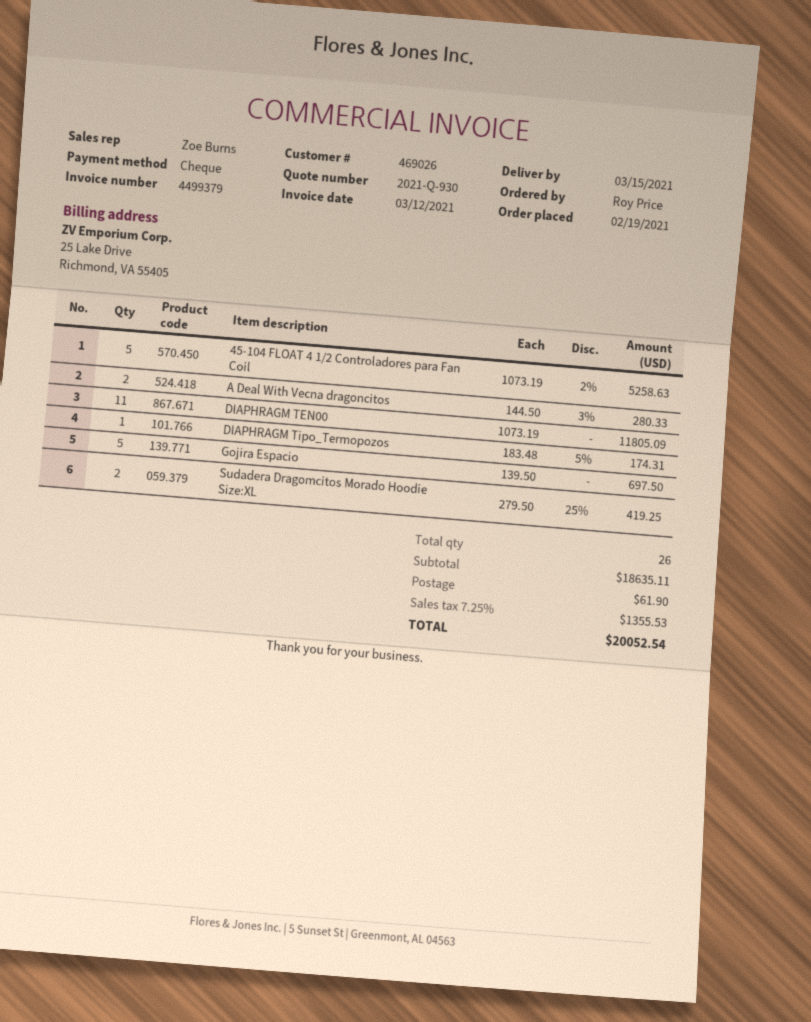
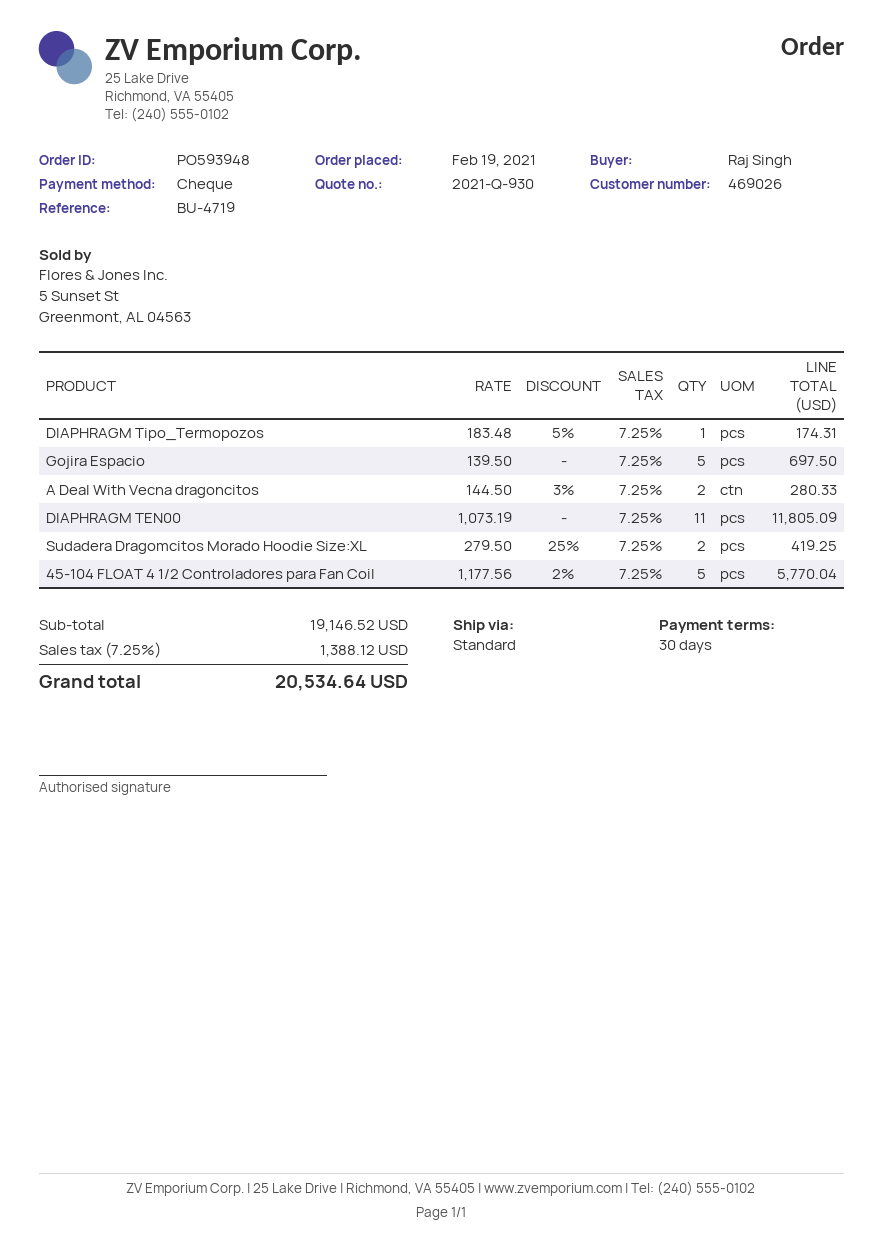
ordered by: Roy Price -> Raj Singh
45-104 FLOAT 4 1/2 Controladores para Fan Coil: 5 x 1073.19 - 2% = 5258.63 -> 5 x 1177.56 - 2% = 5770.04
subtotal: 18635.11 -> 19146.52
shipping: 61.90 -> none
tax: 7.25% = 1355.53 -> 7.25% = 1388.12
total: 20052.54 -> 20534.64

